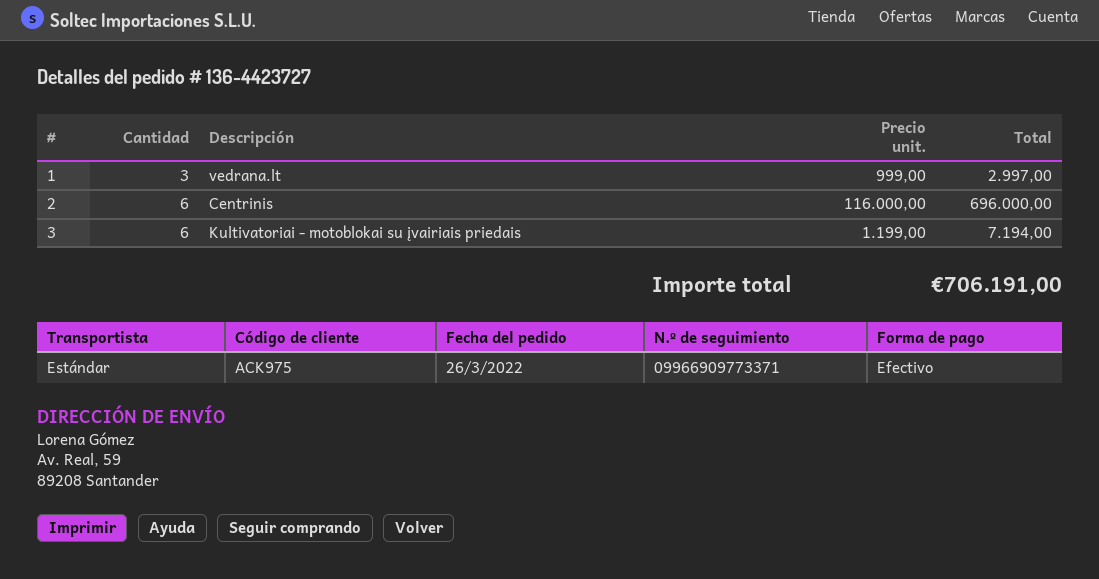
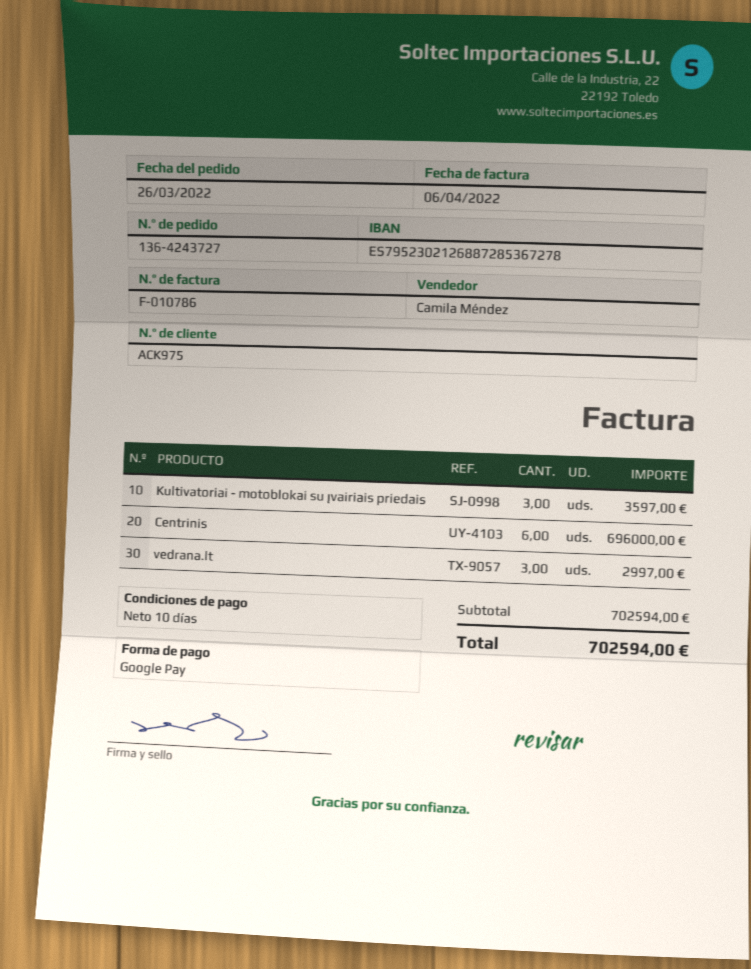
order number: 136-4423727 -> 136-4243727
payment method: cash -> Google Pay
Kultivatoriai - motoblokai su įvairiais priedais: 6 for 7194.00 -> 3 for 3597.00
total: 706191.00 -> 702594.00

